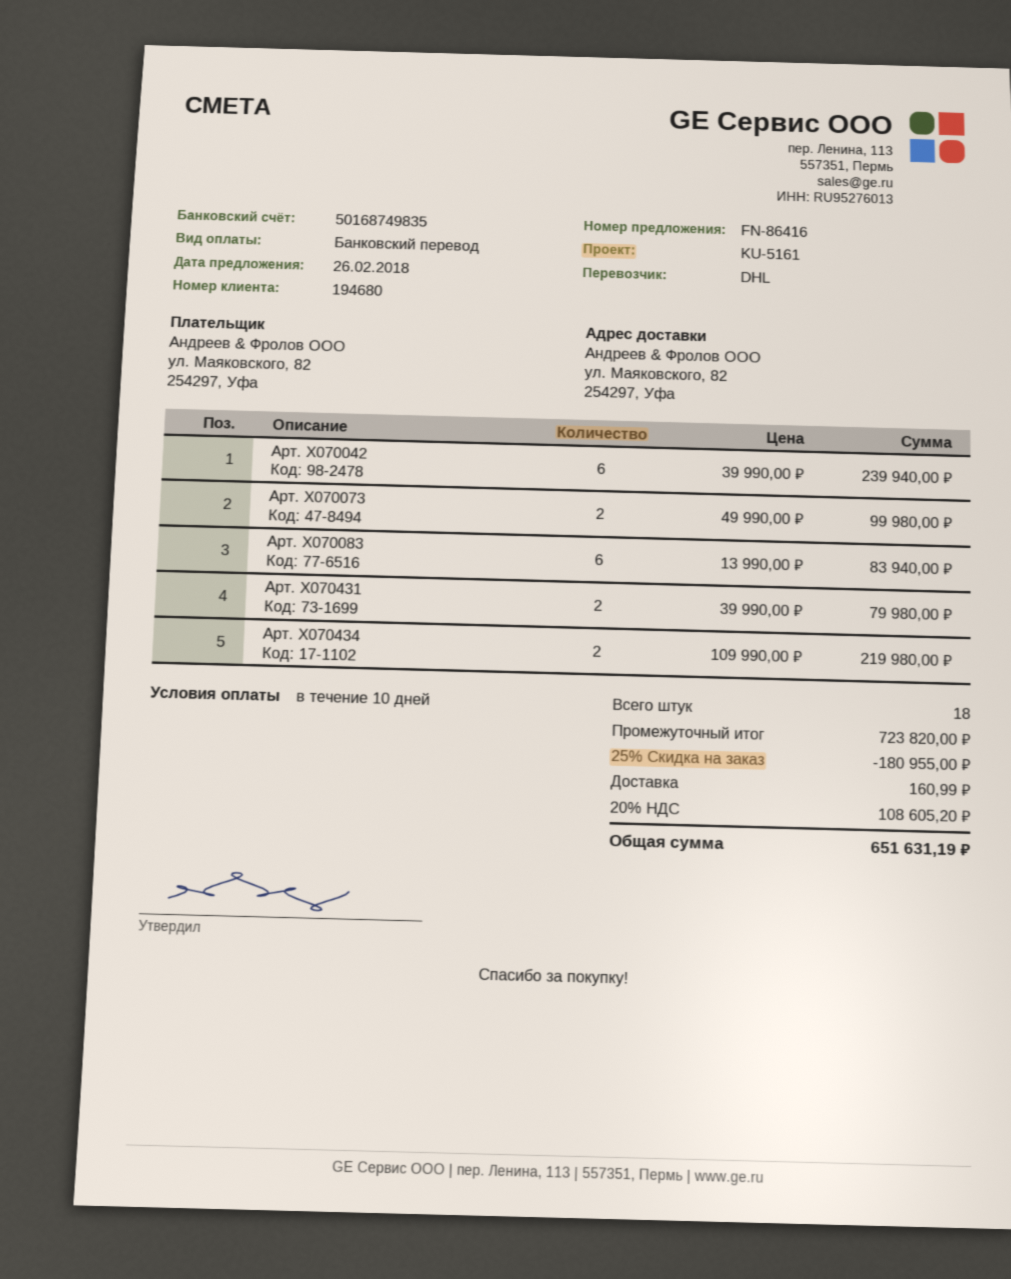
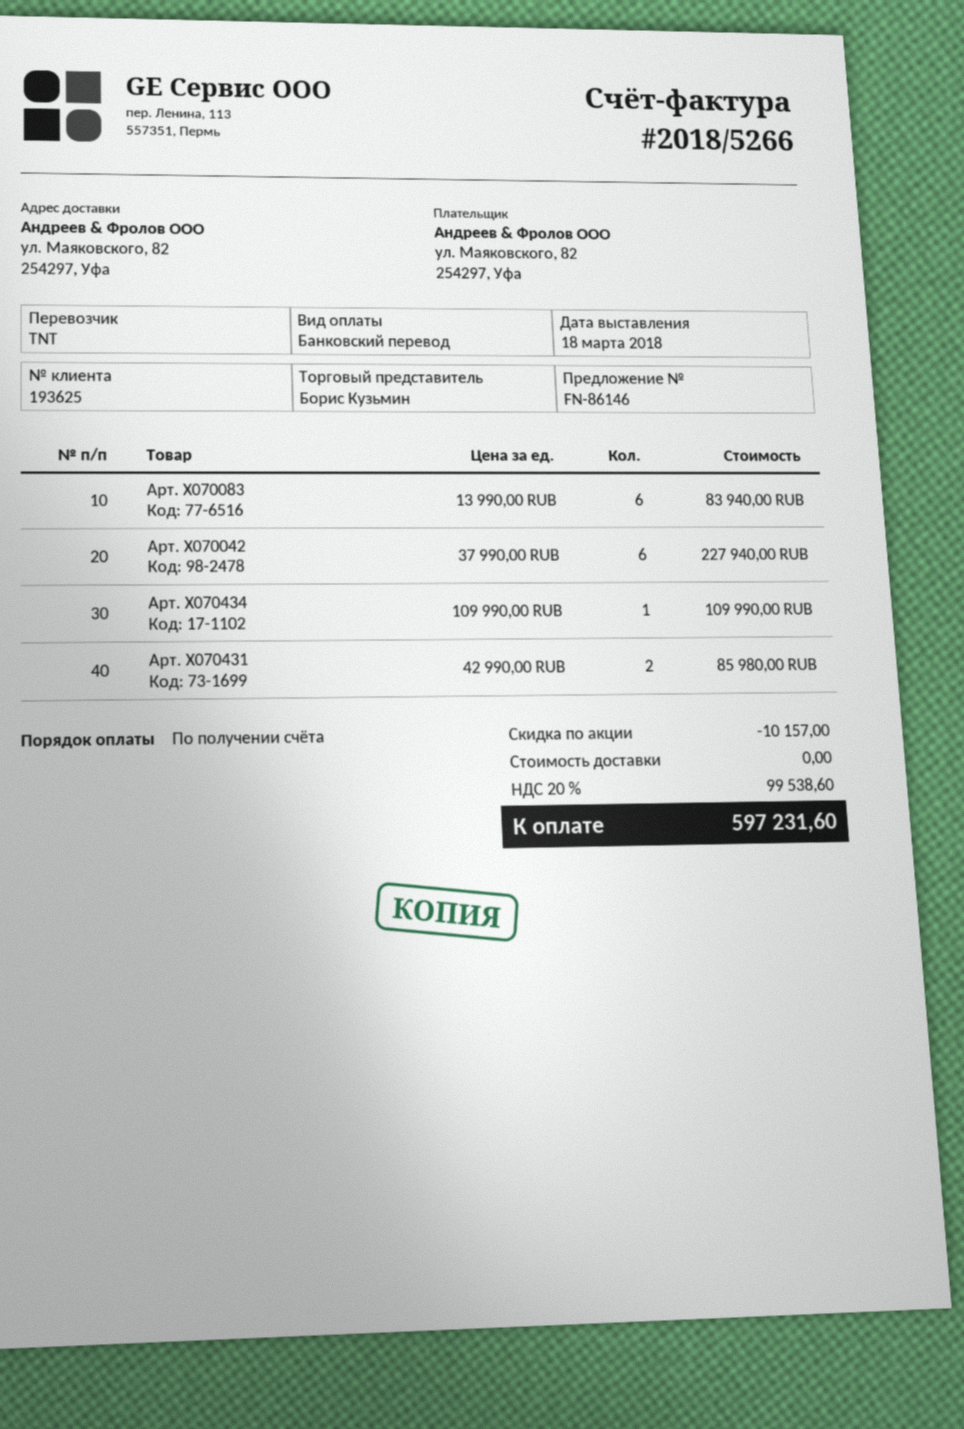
quote number: FN-86416 -> FN-86146
payment terms: 10 days -> on receipt
customer number: 194680 -> 193625
shipping method: DHL -> TNT
Арт. X070042: 6 x 39990.00 = 239940.00 -> 6 x 37990.00 = 227940.00
Арт. X070073: 2 x 49990.00 = 99980.00 -> none
Арт. X070431: 2 x 39990.00 = 79980.00 -> 2 x 42990.00 = 85980.00
Арт. X070434: 2 x 109990.00 = 219980.00 -> 1 x 109990.00 = 109990.00
discount: 180955.00 -> 10157.00
shipping: 160.99 -> 0.00
tax: 20% = 108605.20 -> 20% = 99538.60
total: 651631.19 -> 597231.60

